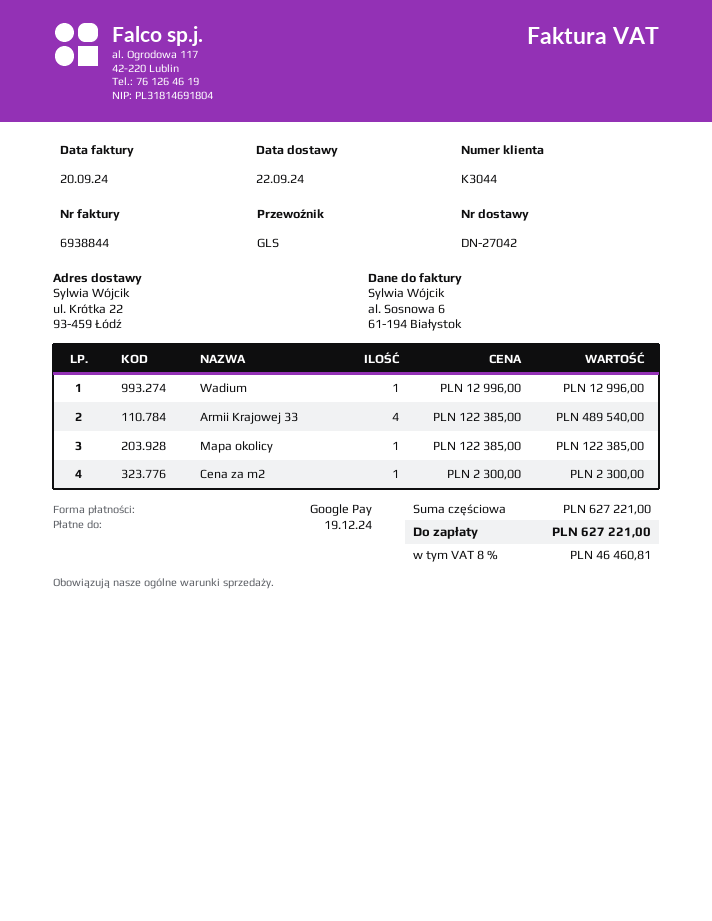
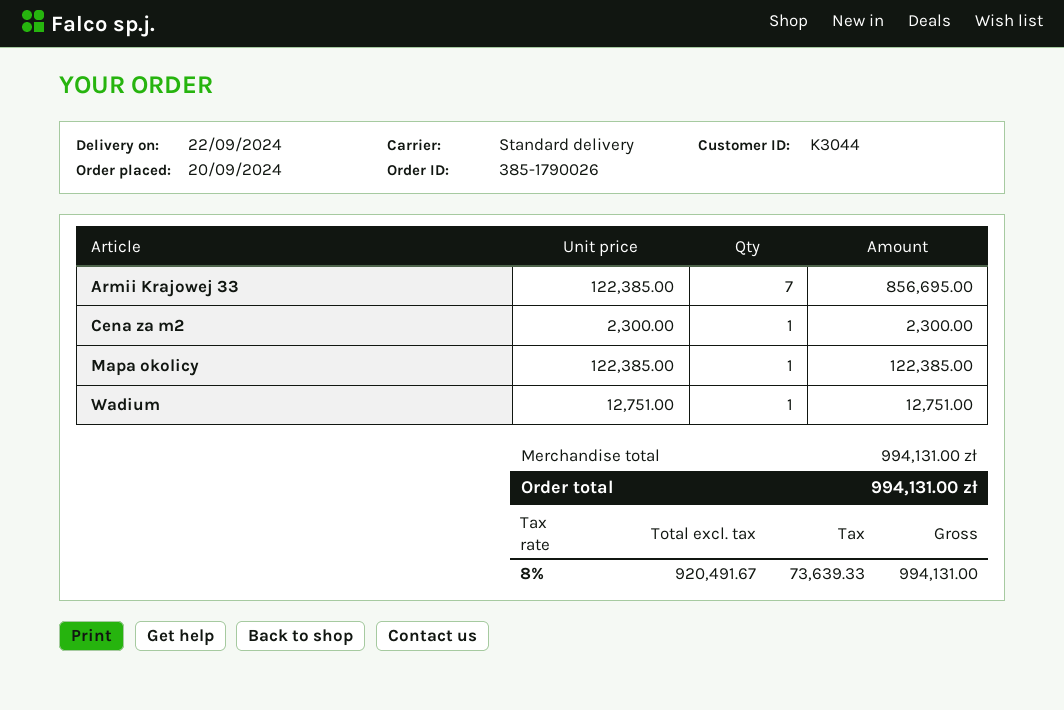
shipping method: GLS -> standard
Wadium: 1 x 12996.00 = 12996.00 -> 1 x 12751.00 = 12751.00
Armii Krajowej 33: 4 x 122385.00 = 489540.00 -> 7 x 122385.00 = 856695.00
subtotal: 627221.00 -> 994131.00
tax: 8% = 46460.81 -> 8% = 73639.33
total: 627221.00 -> 994131.00

